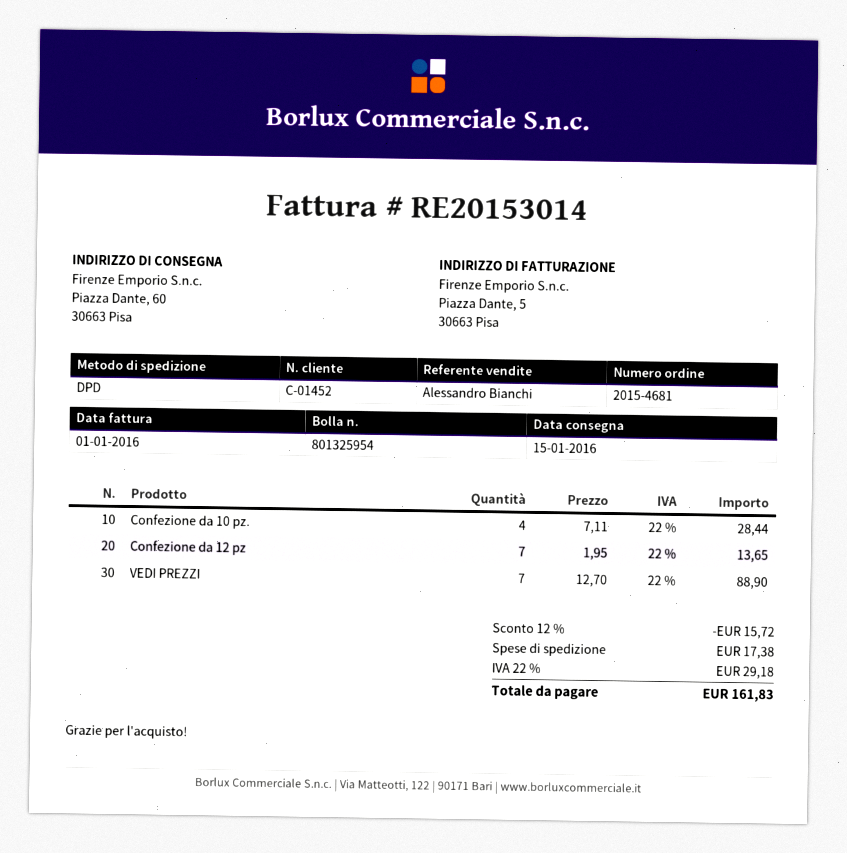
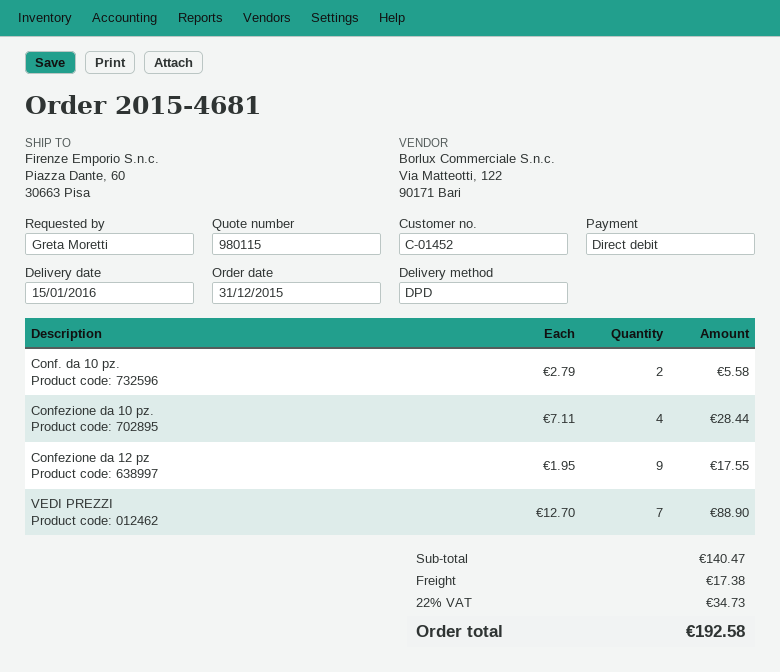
Confezione da 12 pz: 7 x 1.95 = 13.65 -> 9 x 1.95 = 17.55
Conf. da 10 pz.: none -> 2 x 2.79 = 5.58
discount: 12% = 15.72 -> none
tax: 22% = 29.18 -> 22% = 34.73
total: 161.83 -> 192.58

